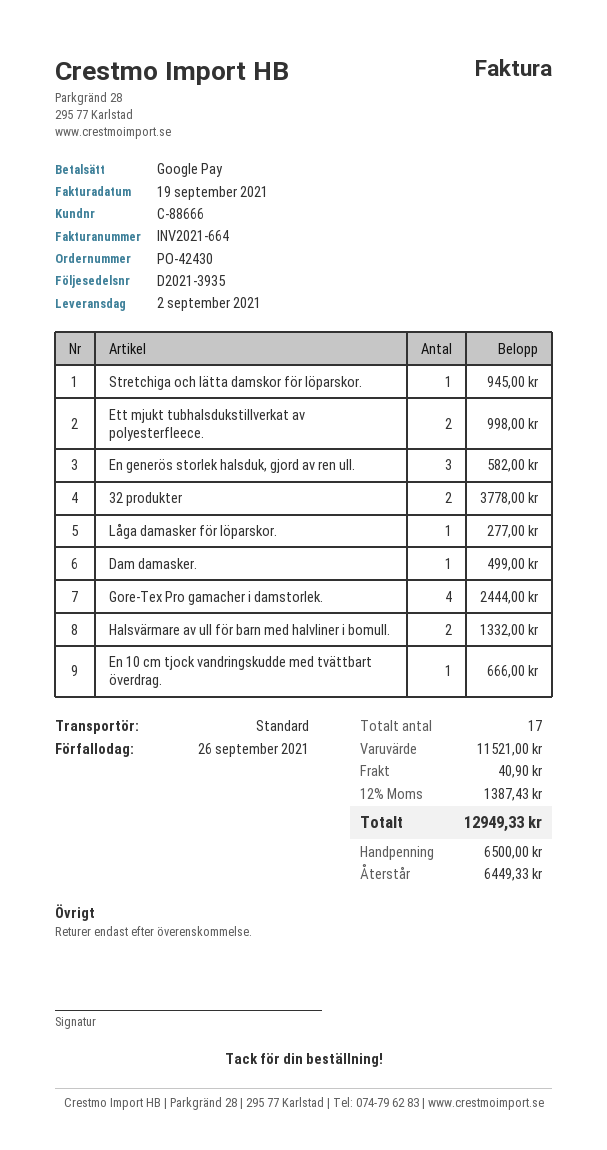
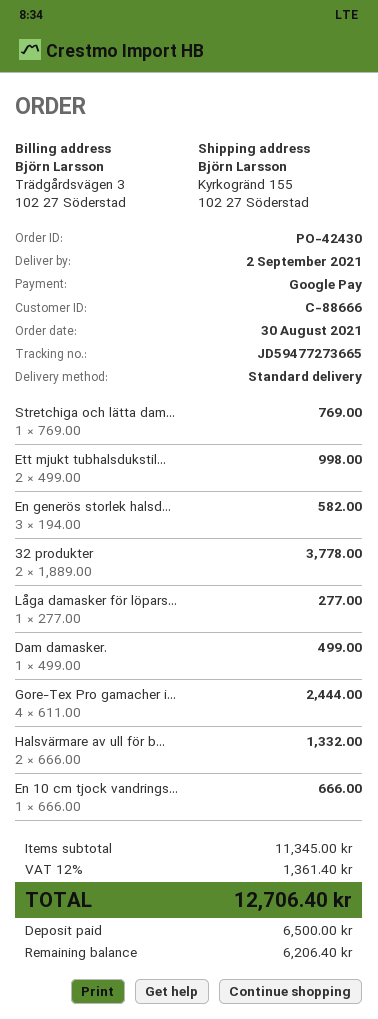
Stretchiga och lätta damskor för löparskor.: 1 for 945.00 -> 1 for 769.00
subtotal: 11521.00 -> 11345.00
shipping: 40.90 -> none
tax: 12% = 1387.43 -> 12% = 1361.40
total: 12949.33 -> 12706.40
balance: 6449.33 -> 6206.40

